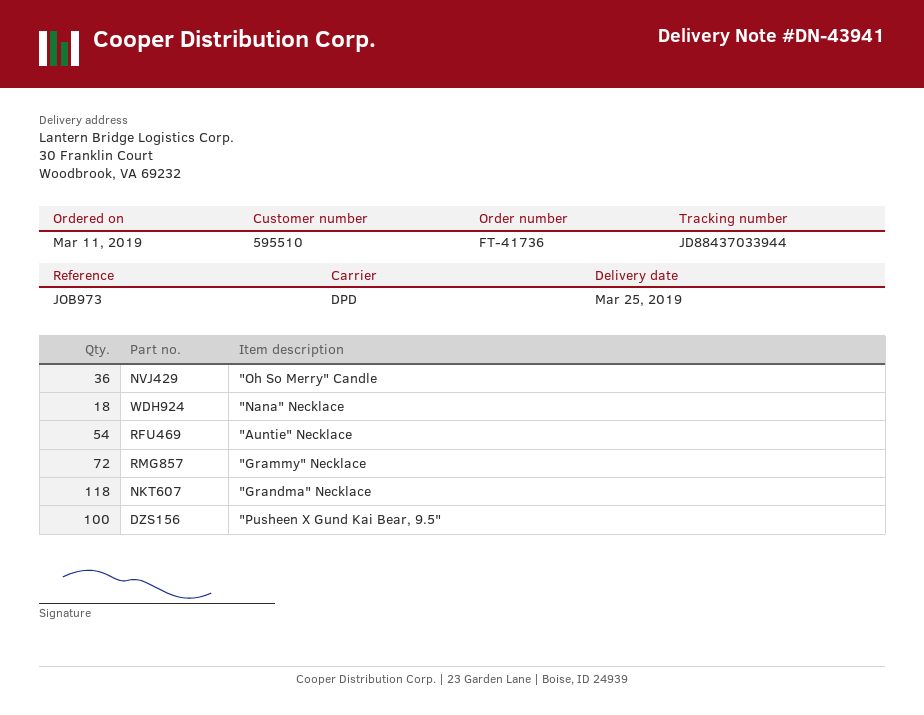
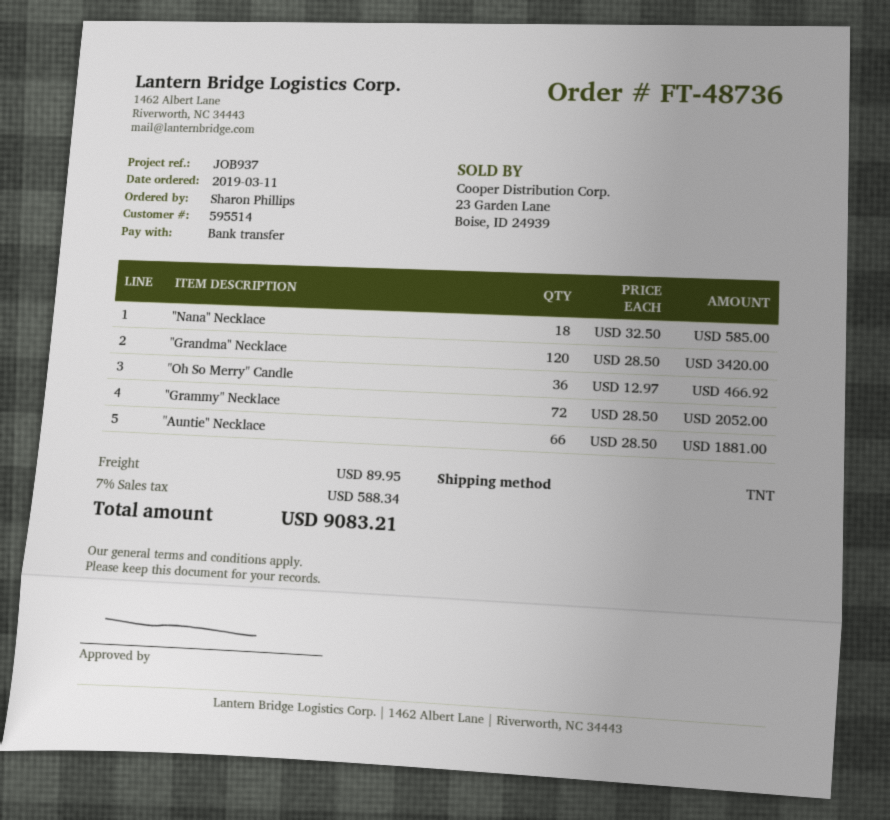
order number: FT-41736 -> FT-48736
customer number: 595510 -> 595514
reference: JOB973 -> JOB937
shipping method: DPD -> TNT
"Auntie" Necklace: 54 -> 66
"Grandma" Necklace: 118 -> 120
"Pusheen X Gund Kai Bear, 9.5": 100 -> none

